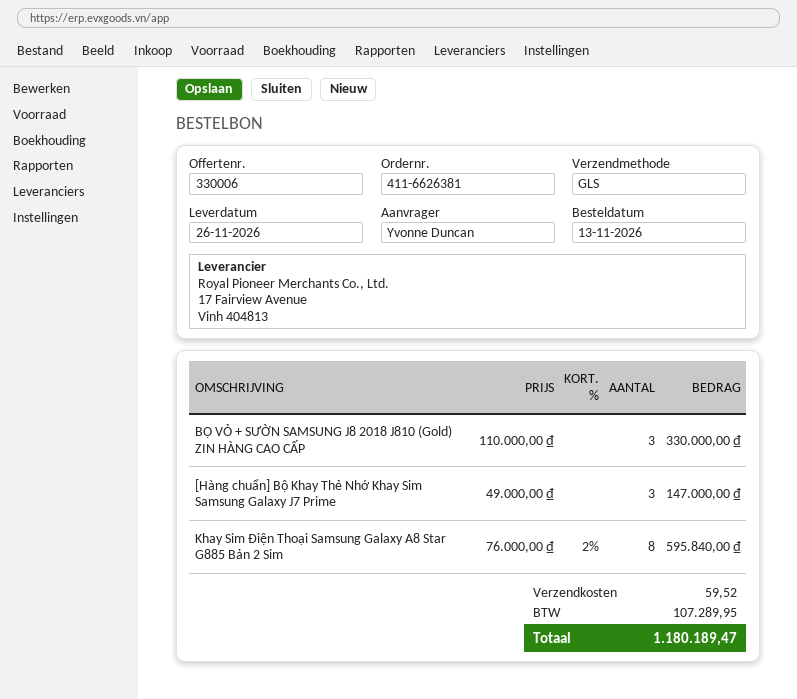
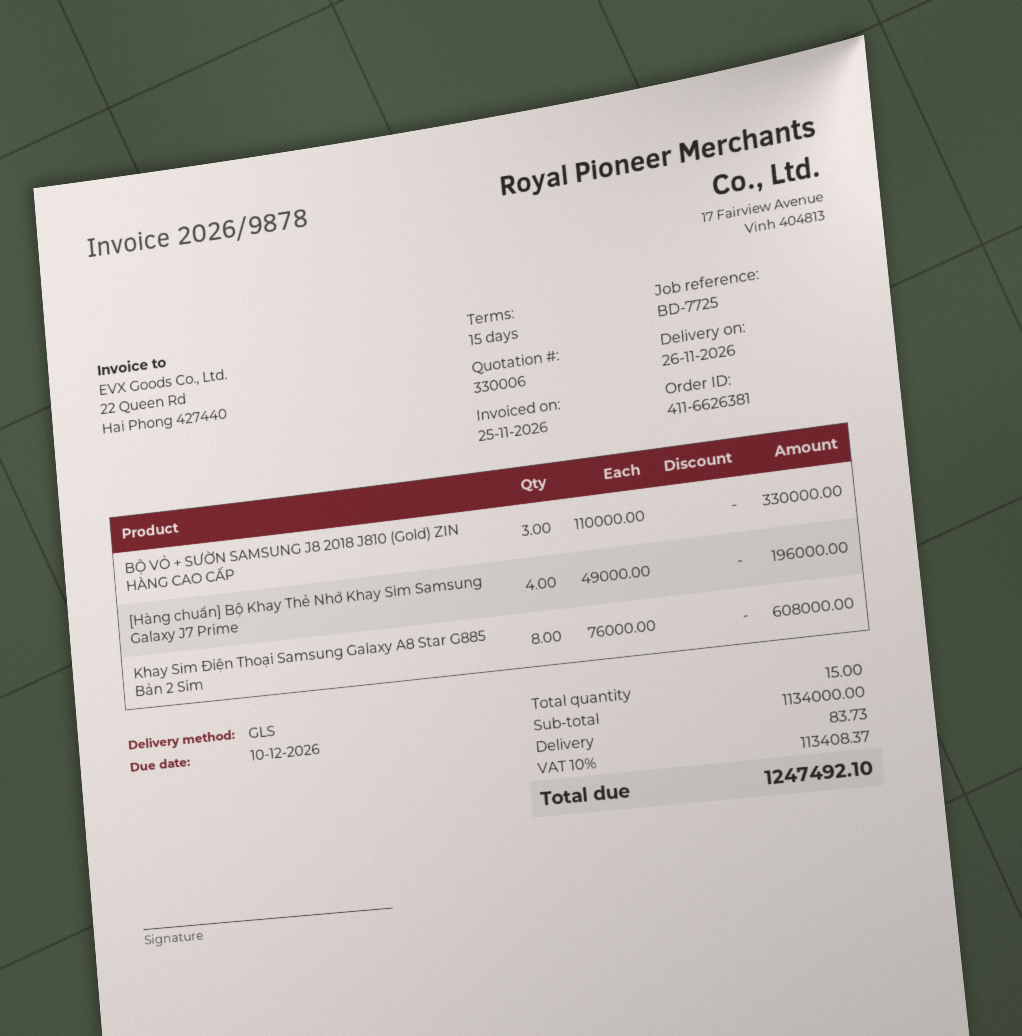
[Hàng chuẩn] Bộ Khay Thẻ Nhớ Khay Sim Samsung Galaxy J7 Prime: 3 x 49000.00 = 147000.00 -> 4 x 49000.00 = 196000.00
Khay Sim Điện Thoại Samsung Galaxy A8 Star G885 Bản 2 Sim: 8 x 76000.00 - 2% = 595840.00 -> 8 x 76000.00 = 608000.00
shipping: 59.52 -> 83.73
tax: 107289.95 -> 113408.37
total: 1180189.47 -> 1247492.10

